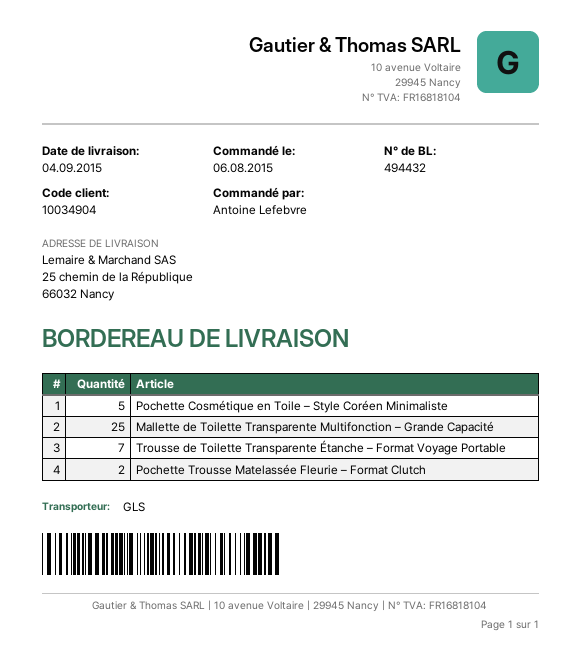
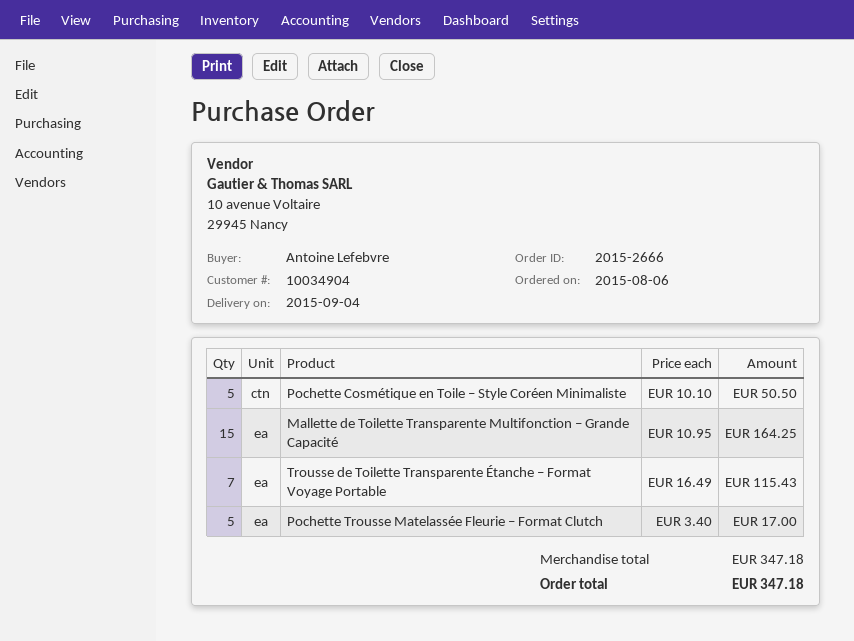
Mallette de Toilette Transparente Multifonction – Grande Capacité: 25 -> 15
Pochette Trousse Matelassée Fleurie – Format Clutch: 2 -> 5

